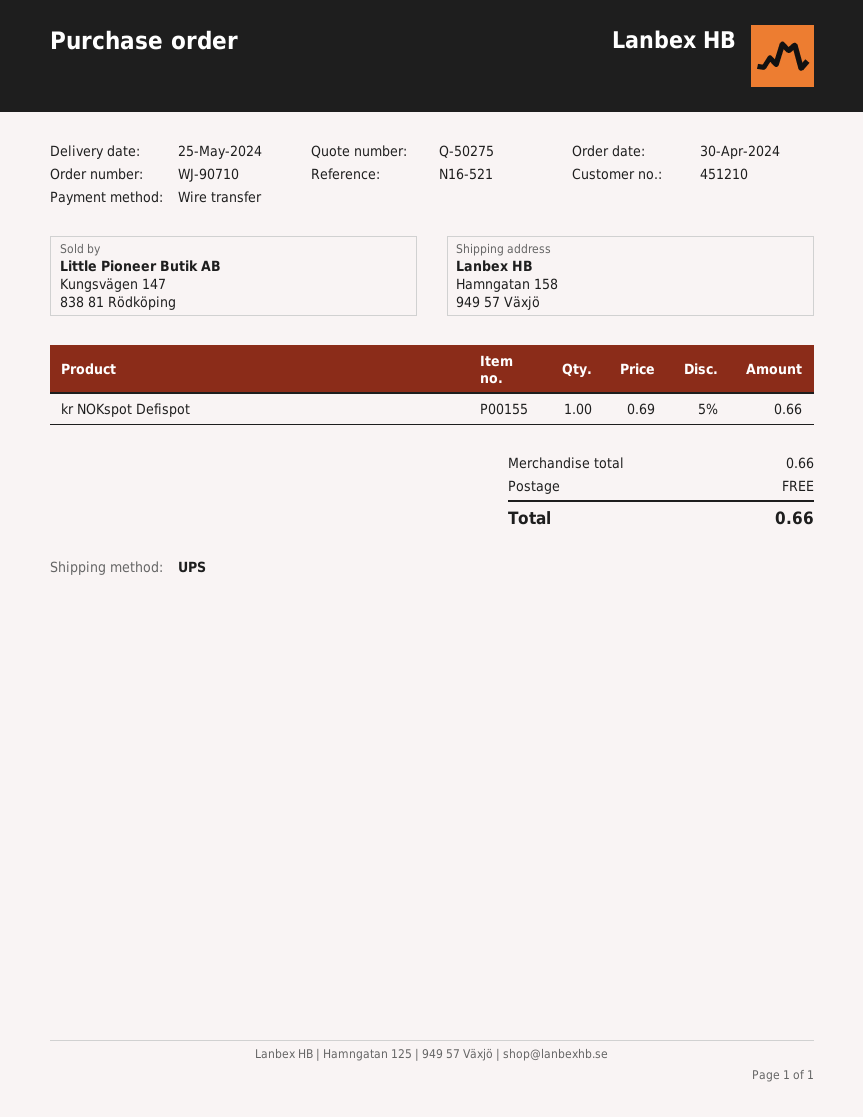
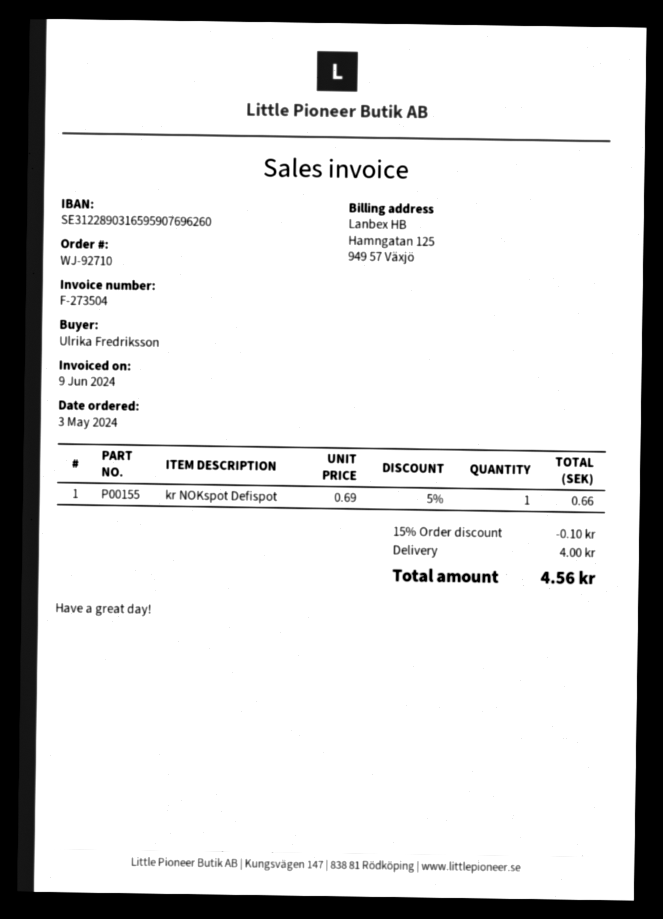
order number: WJ-90710 -> WJ-92710
order date: 2024-04-30 -> 2024-05-03
discount: none -> 15% = 0.10
shipping: 0.00 -> 4.00
total: 0.66 -> 4.56

